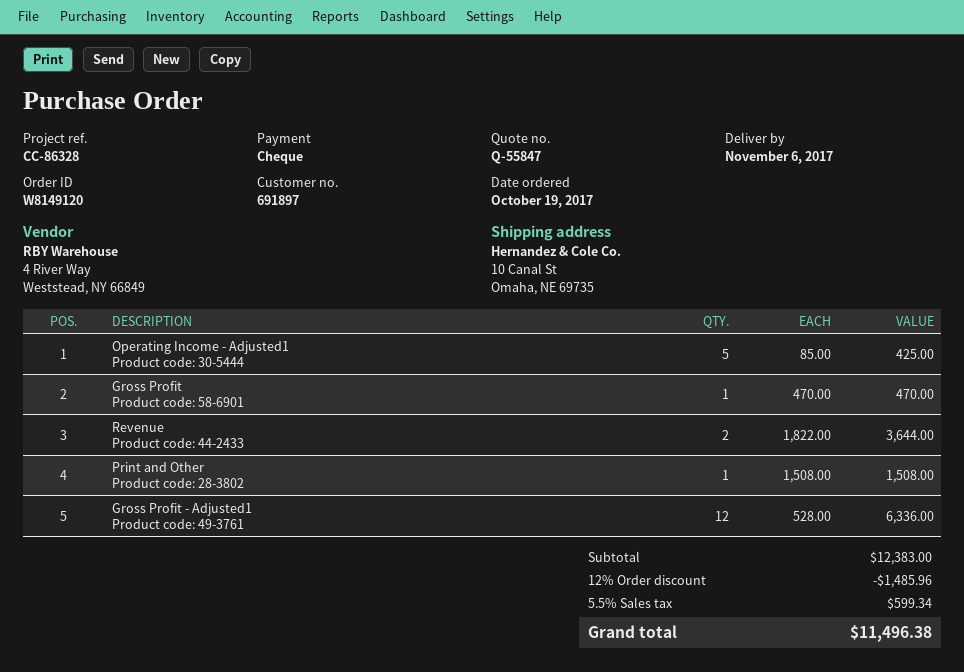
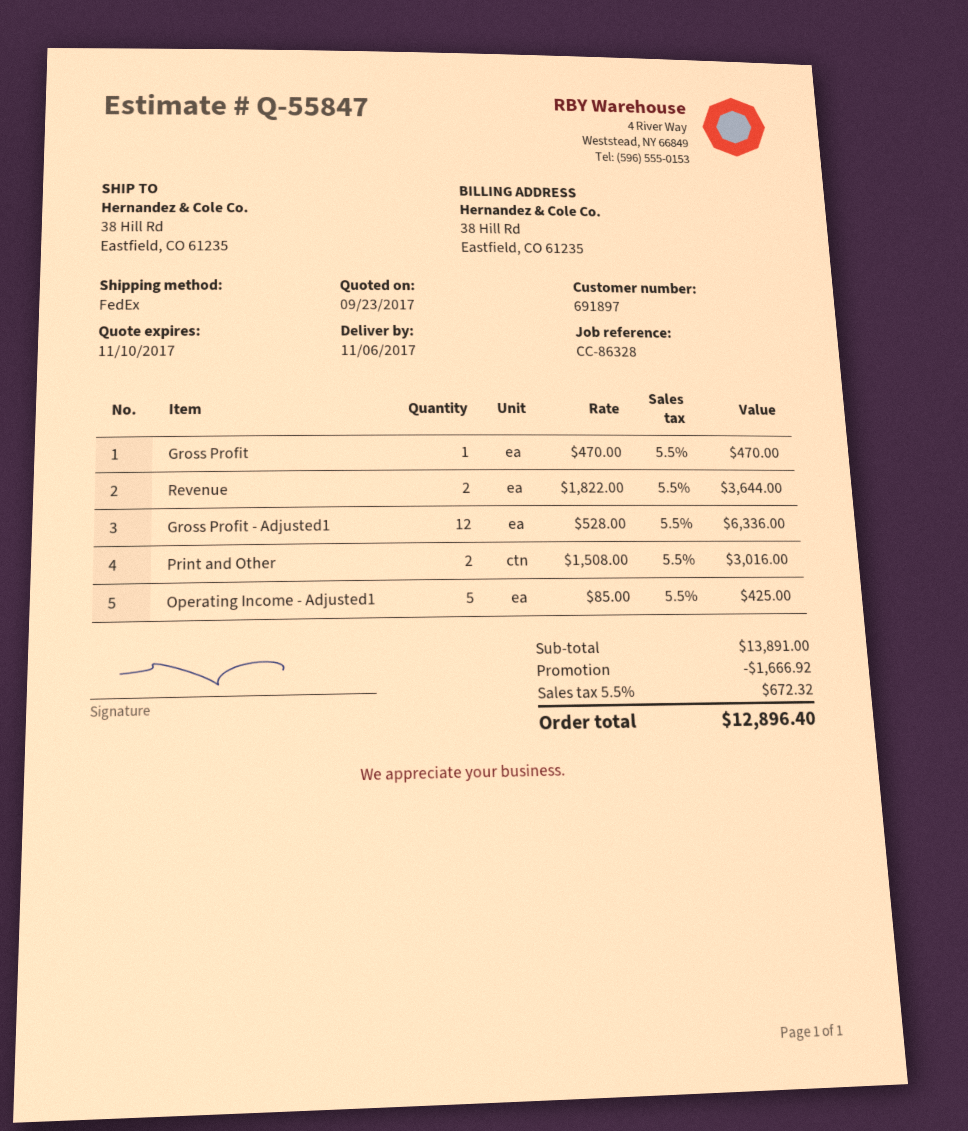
ship to: 10 Canal St, Omaha, NE 69735 -> 38 Hill Rd, Eastfield, CO 61235
Print and Other: 1 x 1508.00 = 1508.00 -> 2 x 1508.00 = 3016.00
subtotal: 12383.00 -> 13891.00
discount: 1485.96 -> 1666.92
tax: 5.5% = 599.34 -> 5.5% = 672.32
total: 11496.38 -> 12896.40

